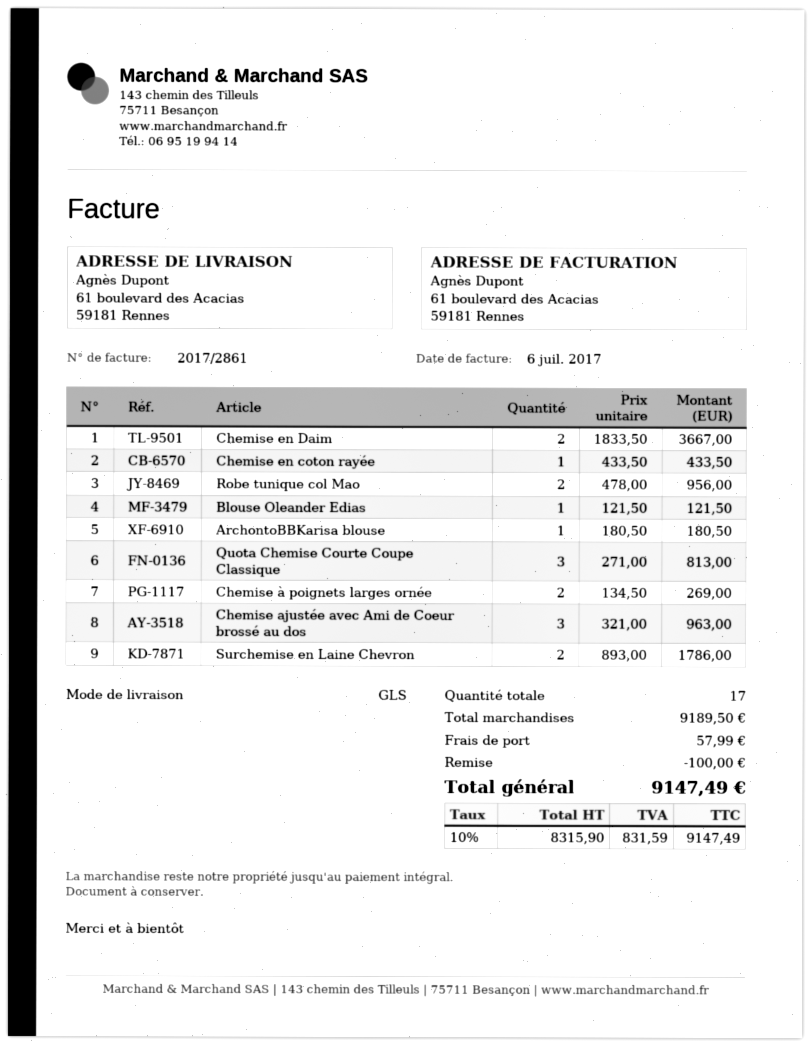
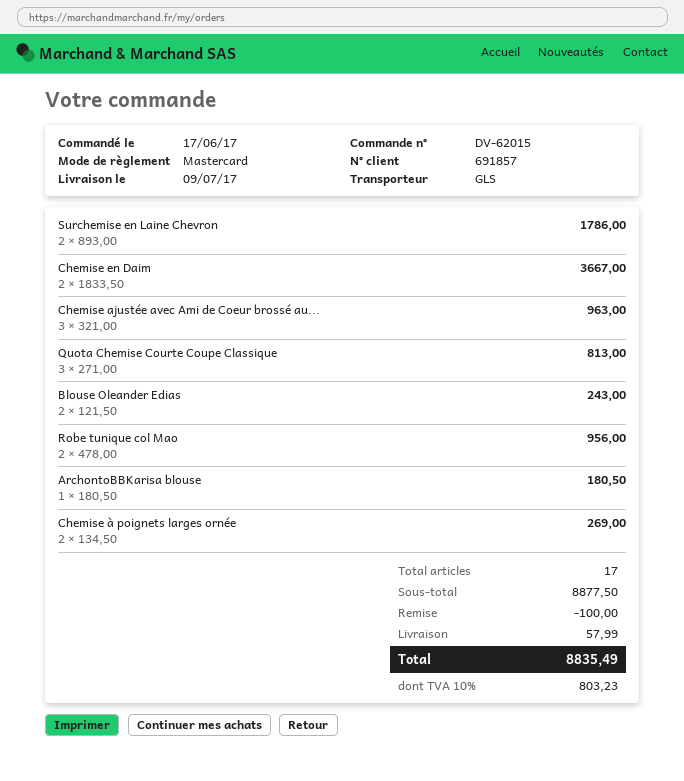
Chemise en coton rayée: 1 x 433.50 = 433.50 -> none
Blouse Oleander Edias: 1 x 121.50 = 121.50 -> 2 x 121.50 = 243.00
subtotal: 9189.50 -> 8877.50
tax: 10% = 831.59 -> 10% = 803.23
total: 9147.49 -> 8835.49

